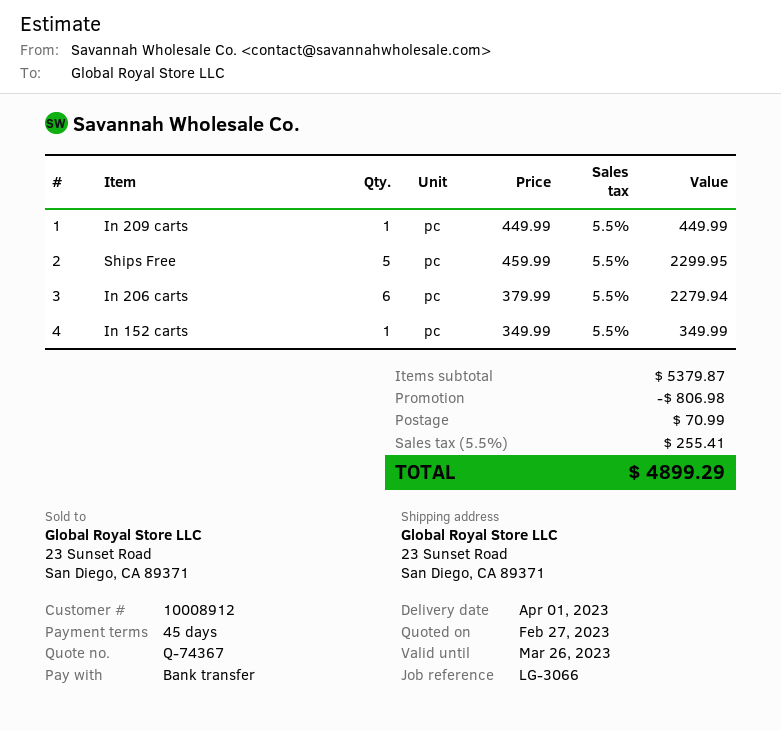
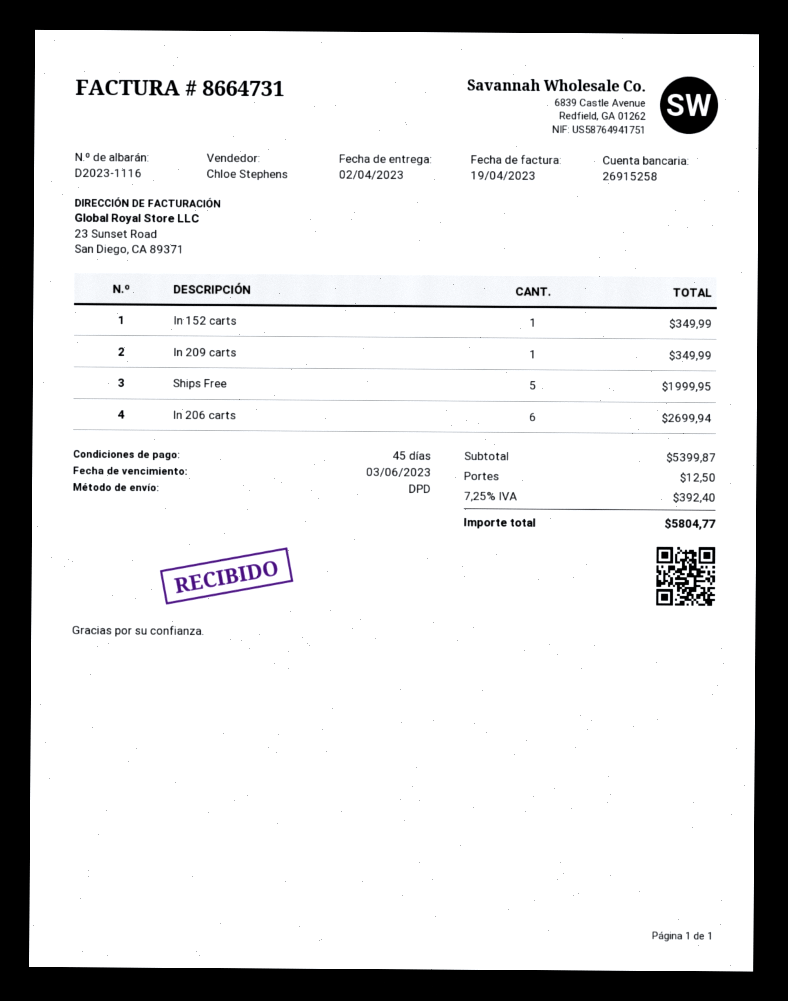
delivery date: 2023-04-01 -> 2023-04-02
In 209 carts: 1 for 449.99 -> 1 for 349.99
Ships Free: 5 for 2299.95 -> 5 for 1999.95
In 206 carts: 6 for 2279.94 -> 6 for 2699.94
subtotal: 5379.87 -> 5399.87
discount: 806.98 -> none
shipping: 70.99 -> 12.50
tax: 5.5% = 255.41 -> 7.25% = 392.40
total: 4899.29 -> 5804.77

